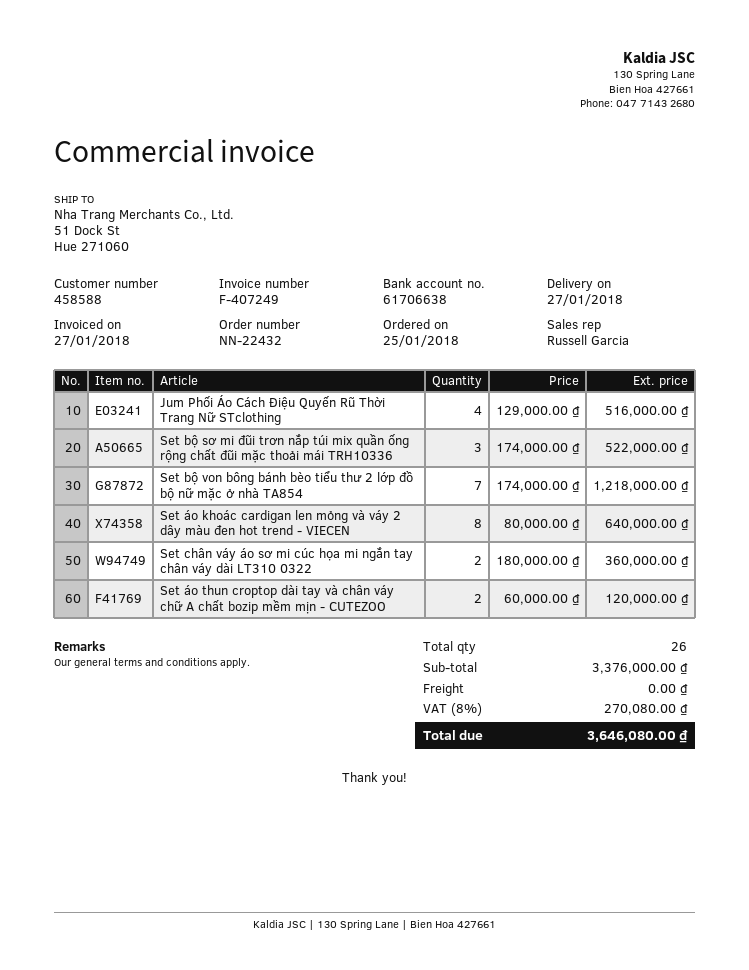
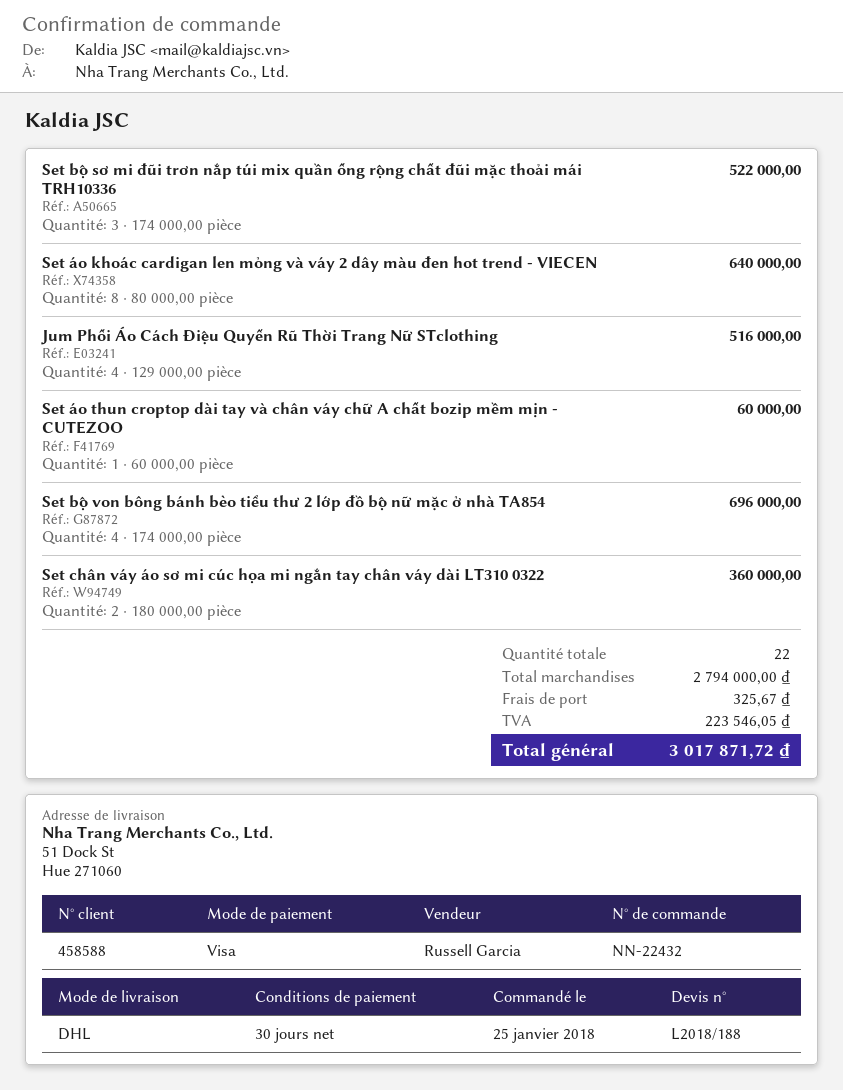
Set bộ von bông bánh bèo tiểu thư 2 lớp đồ bộ nữ mặc ở nhà TA854: 7 x 174000.00 = 1218000.00 -> 4 x 174000.00 = 696000.00
Set áo thun croptop dài tay và chân váy chữ A chất bozip mềm mịn - CUTEZOO: 2 x 60000.00 = 120000.00 -> 1 x 60000.00 = 60000.00
total quantity: 26 -> 22
subtotal: 3376000.00 -> 2794000.00
shipping: 0.00 -> 325.67
tax: 270080.00 -> 223546.05
total: 3646080.00 -> 3017871.72

